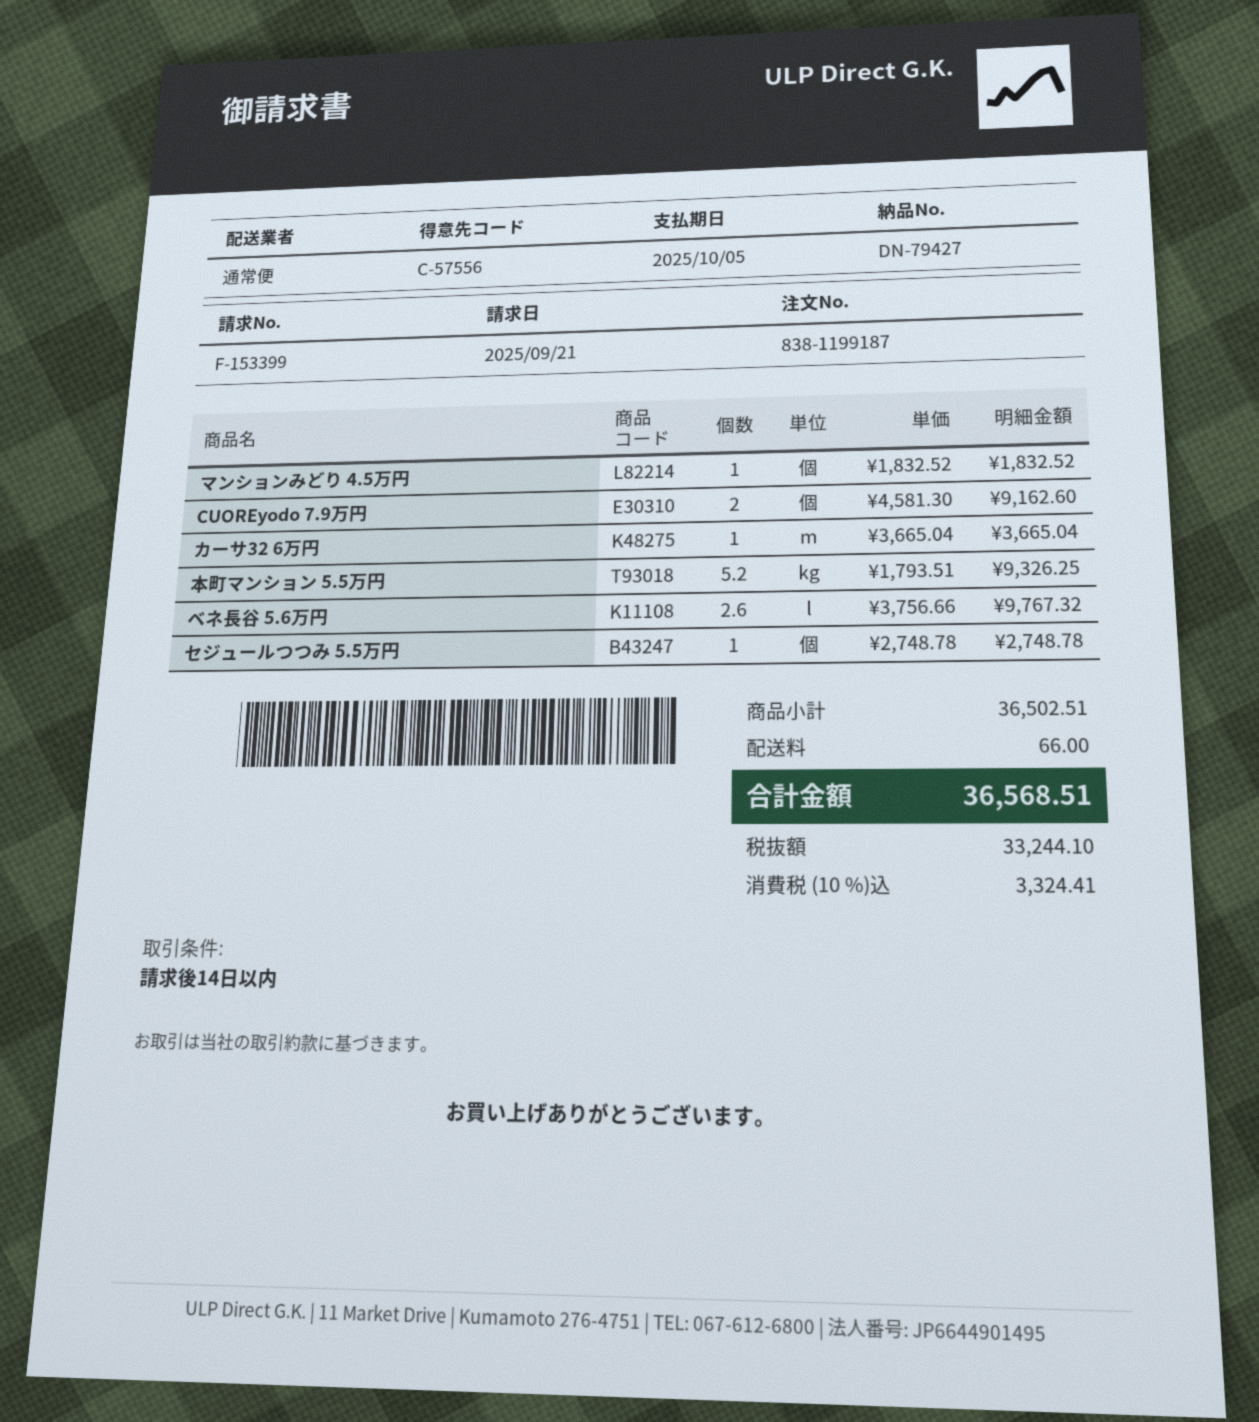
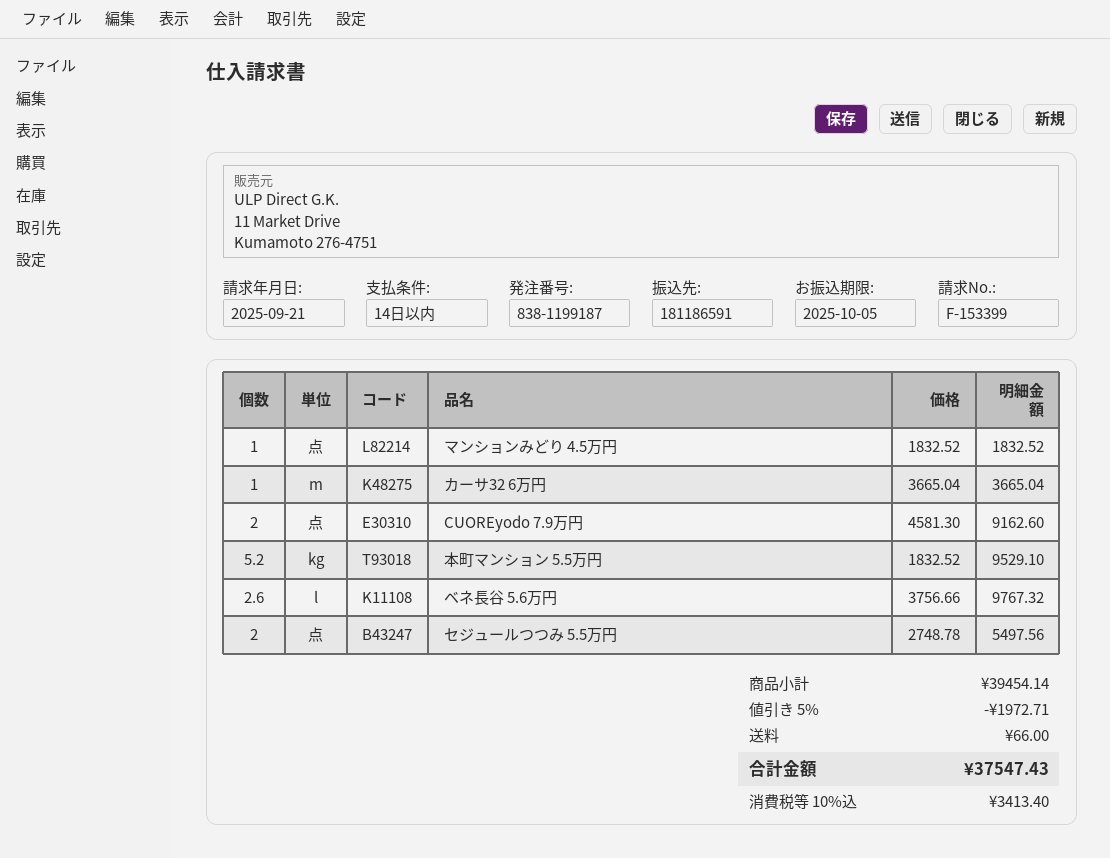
本町マンション 5.5万円: 5.2 x 1793.51 = 9326.25 -> 5.2 x 1832.52 = 9529.10
セジュールつつみ 5.5万円: 1 x 2748.78 = 2748.78 -> 2 x 2748.78 = 5497.56
subtotal: 36502.51 -> 39454.14
discount: none -> 5% = 1972.71
tax: 10% = 3324.41 -> 10% = 3413.40
total: 36568.51 -> 37547.43

